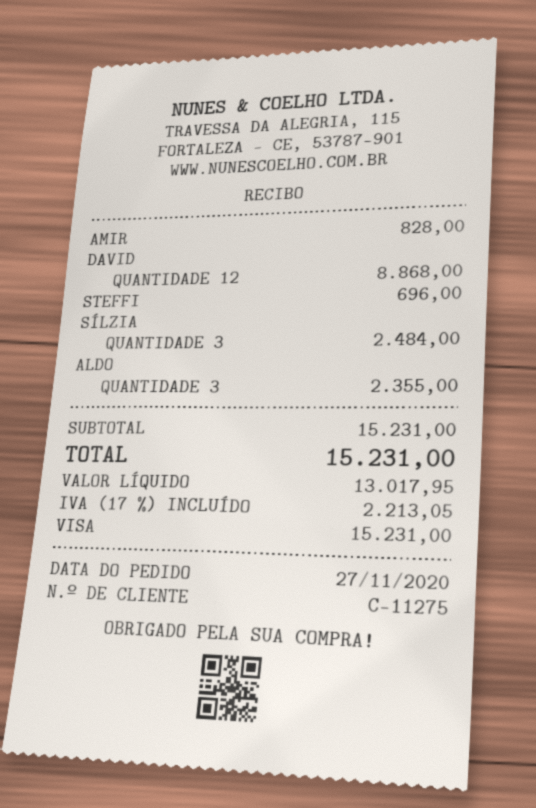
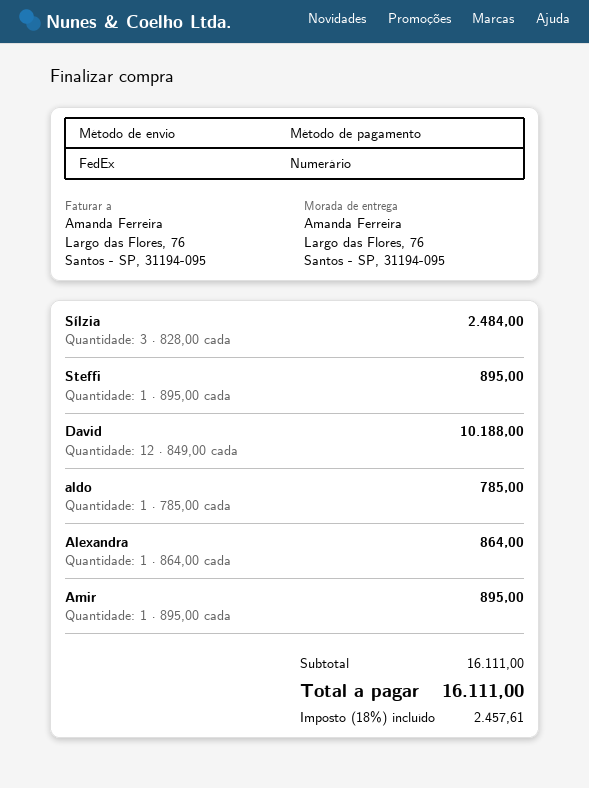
payment method: Visa -> cash
AMIR: 1 for 828.00 -> 1 for 895.00
DAVID: 12 for 8868.00 -> 12 for 10188.00
STEFFI: 1 for 696.00 -> 1 for 895.00
ALDO: 3 for 2355.00 -> 1 for 785.00
Alexandra: none -> 1 for 864.00
subtotal: 15231.00 -> 16111.00
tax: 17% = 2213.05 -> 18% = 2457.61
total: 15231.00 -> 16111.00

